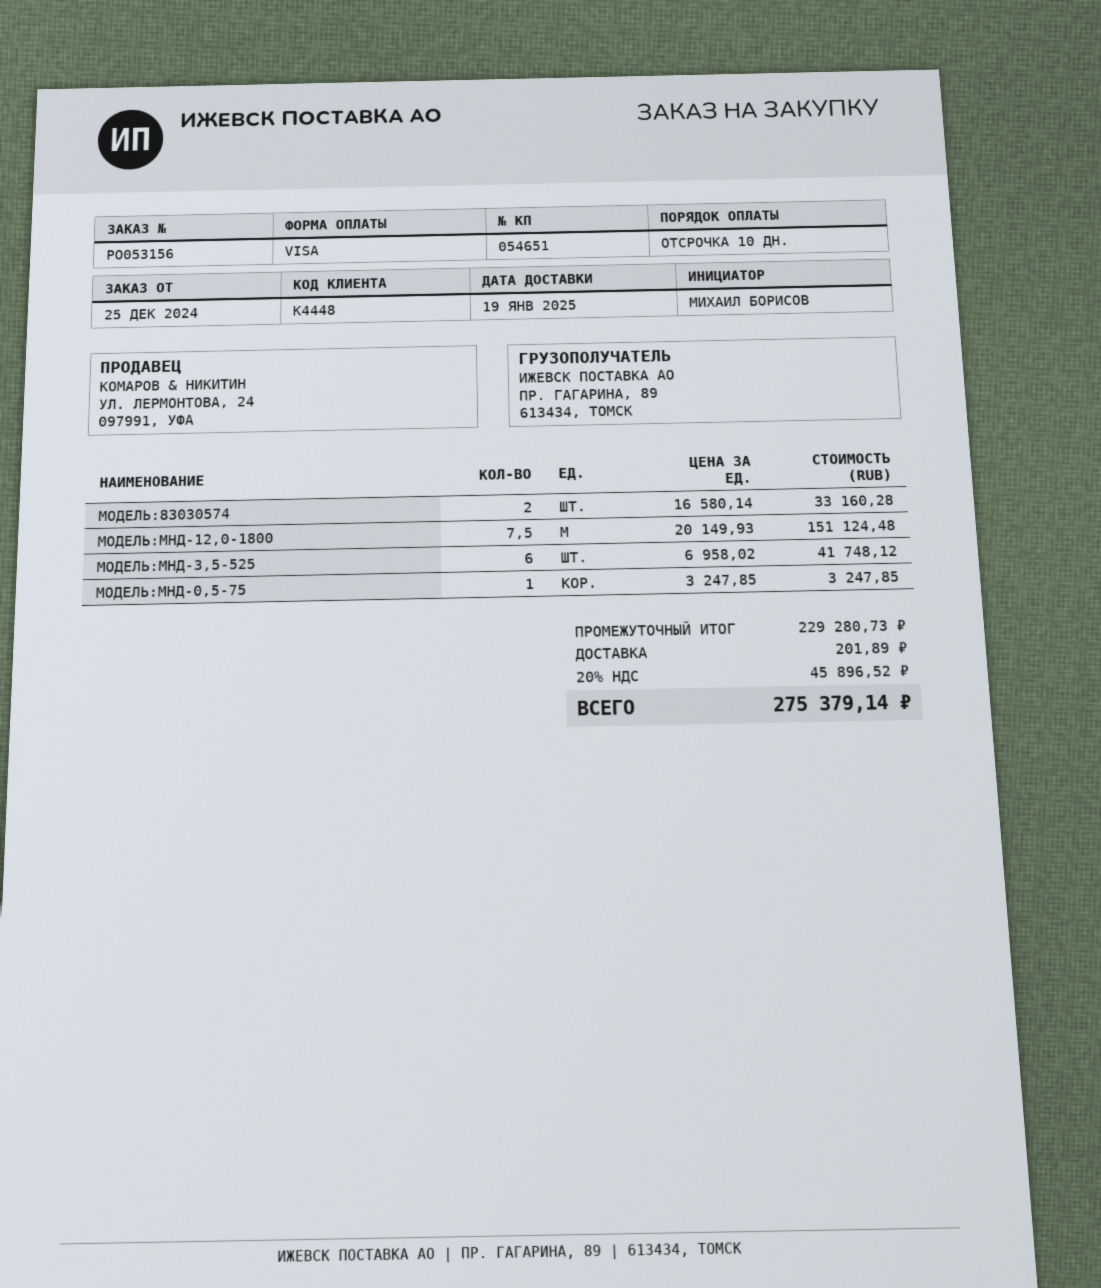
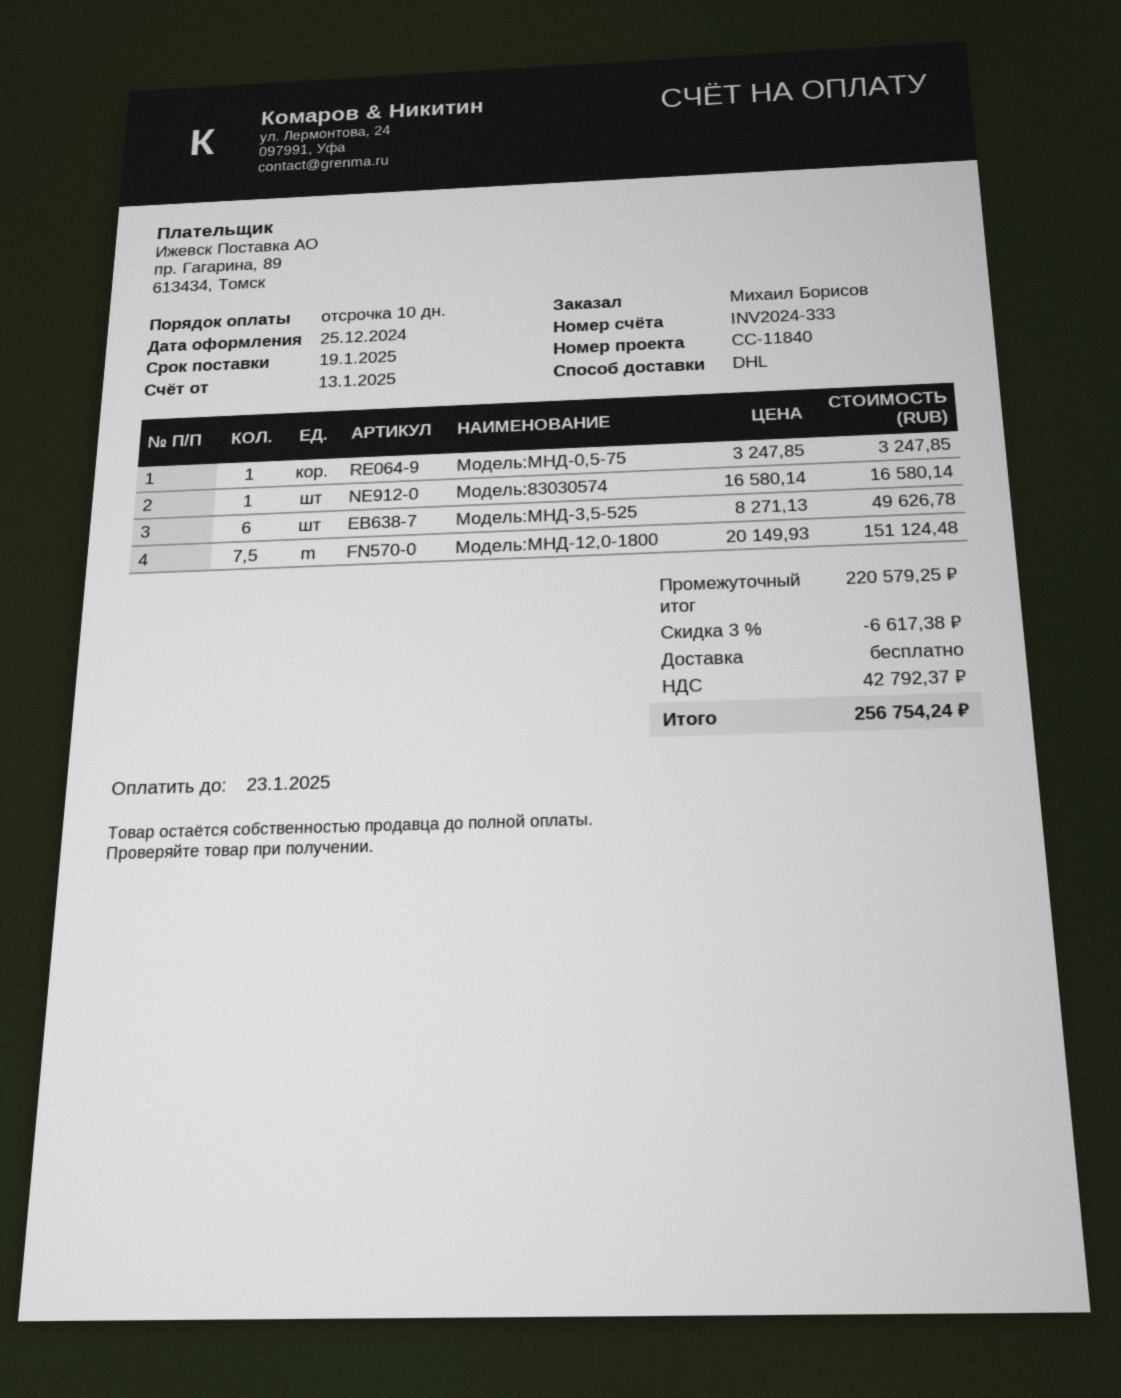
МОДЕЛЬ:83030574: 2 x 16580.14 = 33160.28 -> 1 x 16580.14 = 16580.14
МОДЕЛЬ:МНД-3,5-525: 6 x 6958.02 = 41748.12 -> 6 x 8271.13 = 49626.78
subtotal: 229280.73 -> 220579.25
discount: none -> 3% = 6617.38
shipping: 201.89 -> 0.00
tax: 45896.52 -> 42792.37
total: 275379.14 -> 256754.24

